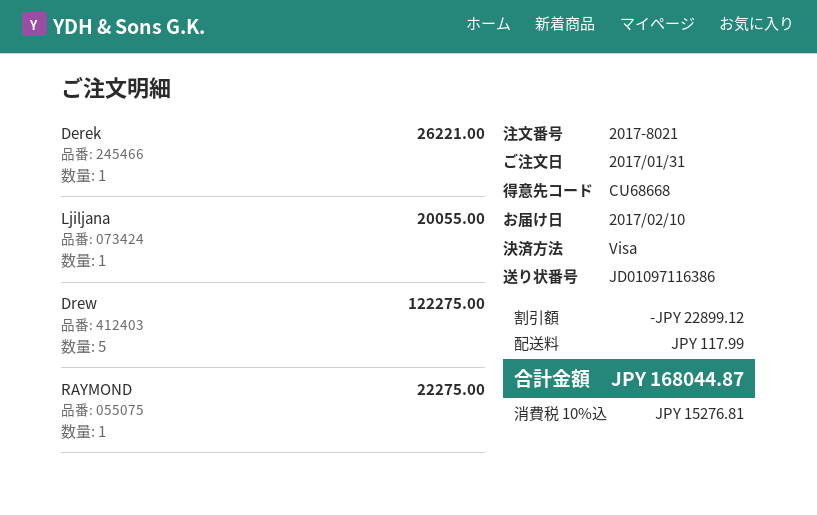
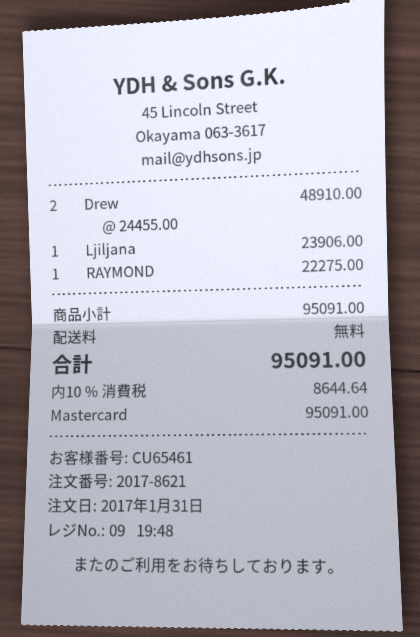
order number: 2017-8021 -> 2017-8621
customer number: CU68668 -> CU65461
payment method: Visa -> Mastercard
Derek: 1 for 26221.00 -> none
Ljiljana: 1 for 20055.00 -> 1 for 23906.00
Drew: 5 for 122275.00 -> 2 for 48910.00
discount: 22899.12 -> none
shipping: 117.99 -> 0.00
tax: 10% = 15276.81 -> 10% = 8644.64
total: 168044.87 -> 95091.00

